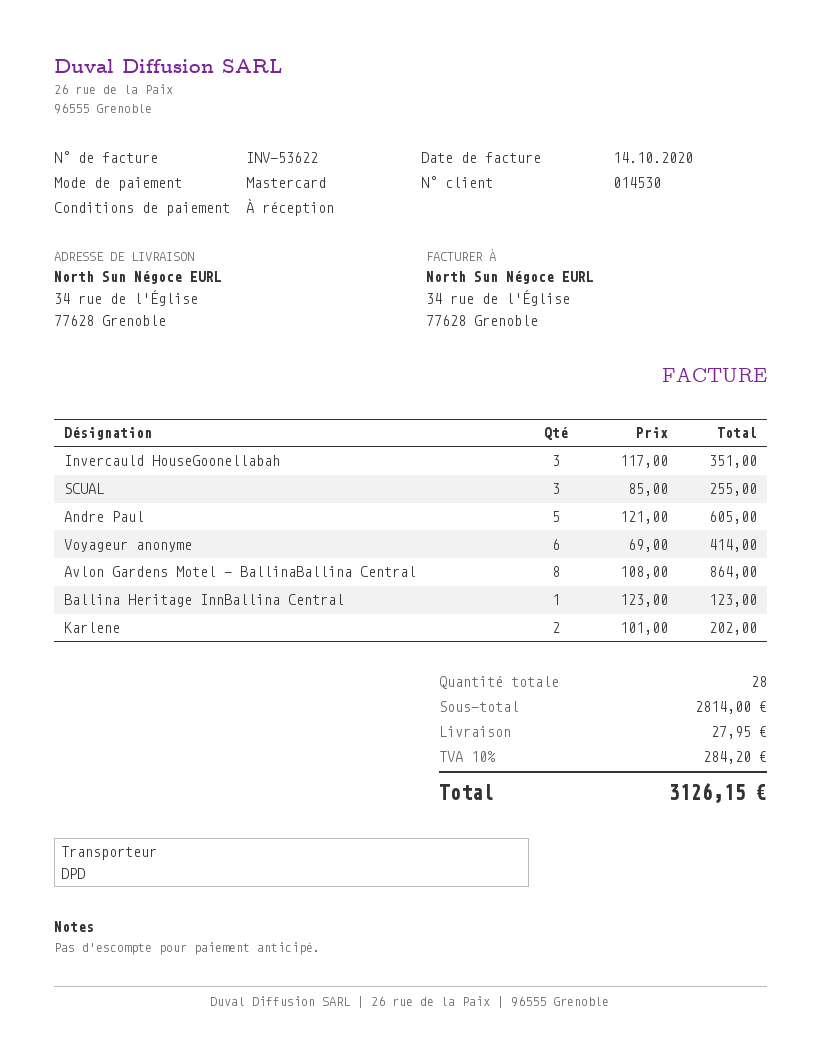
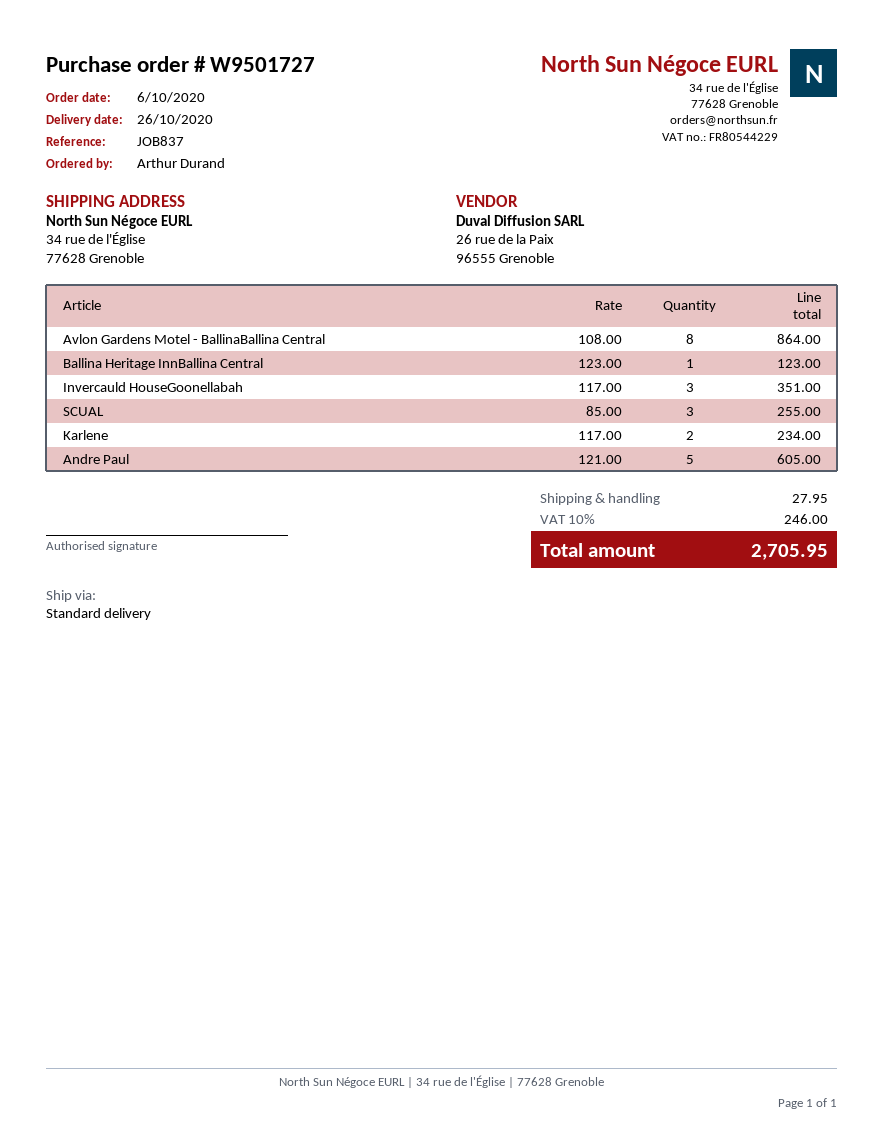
shipping method: DPD -> standard
Voyageur anonyme: 6 x 69.00 = 414.00 -> none
Karlene: 2 x 101.00 = 202.00 -> 2 x 117.00 = 234.00
tax: 10% = 284.20 -> 10% = 246.00
total: 3126.15 -> 2705.95

